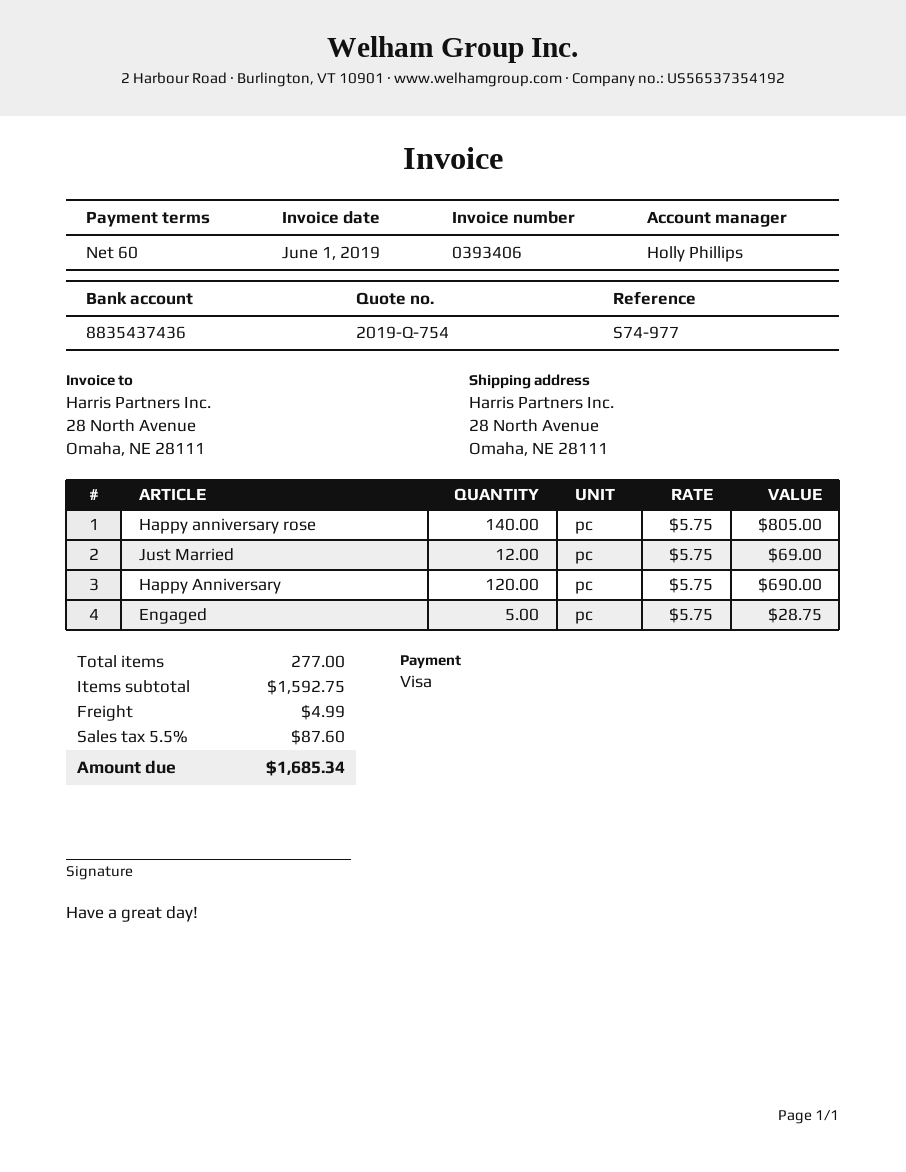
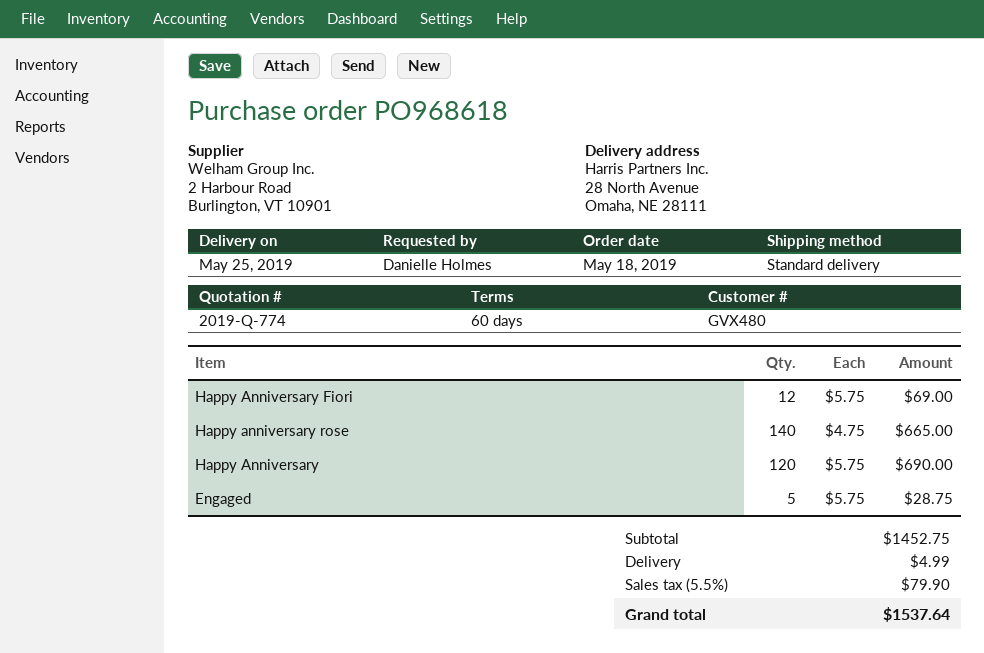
quote number: 2019-Q-754 -> 2019-Q-774
Happy anniversary rose: 140 x 5.75 = 805.00 -> 140 x 4.75 = 665.00
Just Married: 12 x 5.75 = 69.00 -> none
Happy Anniversary Fiori: none -> 12 x 5.75 = 69.00
subtotal: 1592.75 -> 1452.75
tax: 5.5% = 87.60 -> 5.5% = 79.90
total: 1685.34 -> 1537.64

